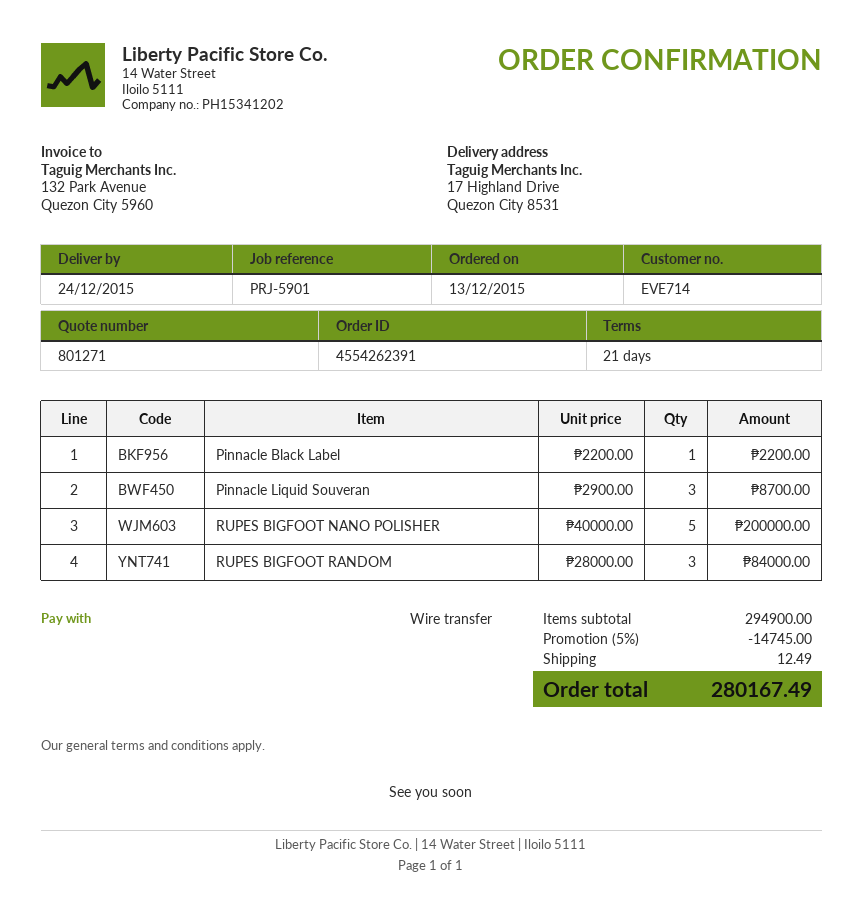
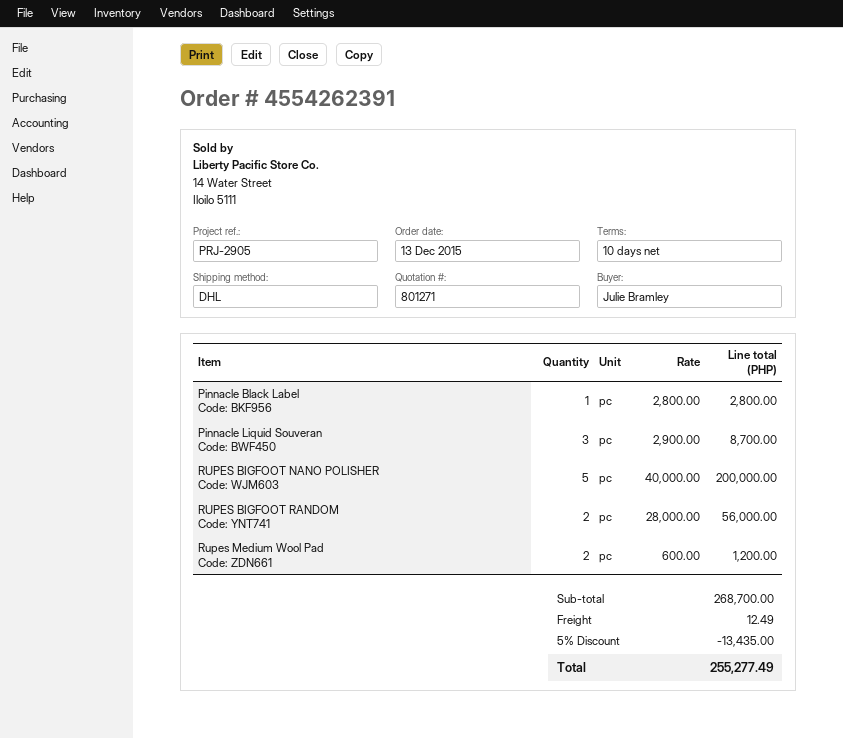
payment terms: 21 days -> 10 days
reference: PRJ-5901 -> PRJ-2905
Pinnacle Black Label: 1 x 2200.00 = 2200.00 -> 1 x 2800.00 = 2800.00
RUPES BIGFOOT RANDOM: 3 x 28000.00 = 84000.00 -> 2 x 28000.00 = 56000.00
Rupes Medium Wool Pad: none -> 2 x 600.00 = 1200.00
subtotal: 294900.00 -> 268700.00
discount: 5% = 14745.00 -> 5% = 13435.00
total: 280167.49 -> 255277.49

